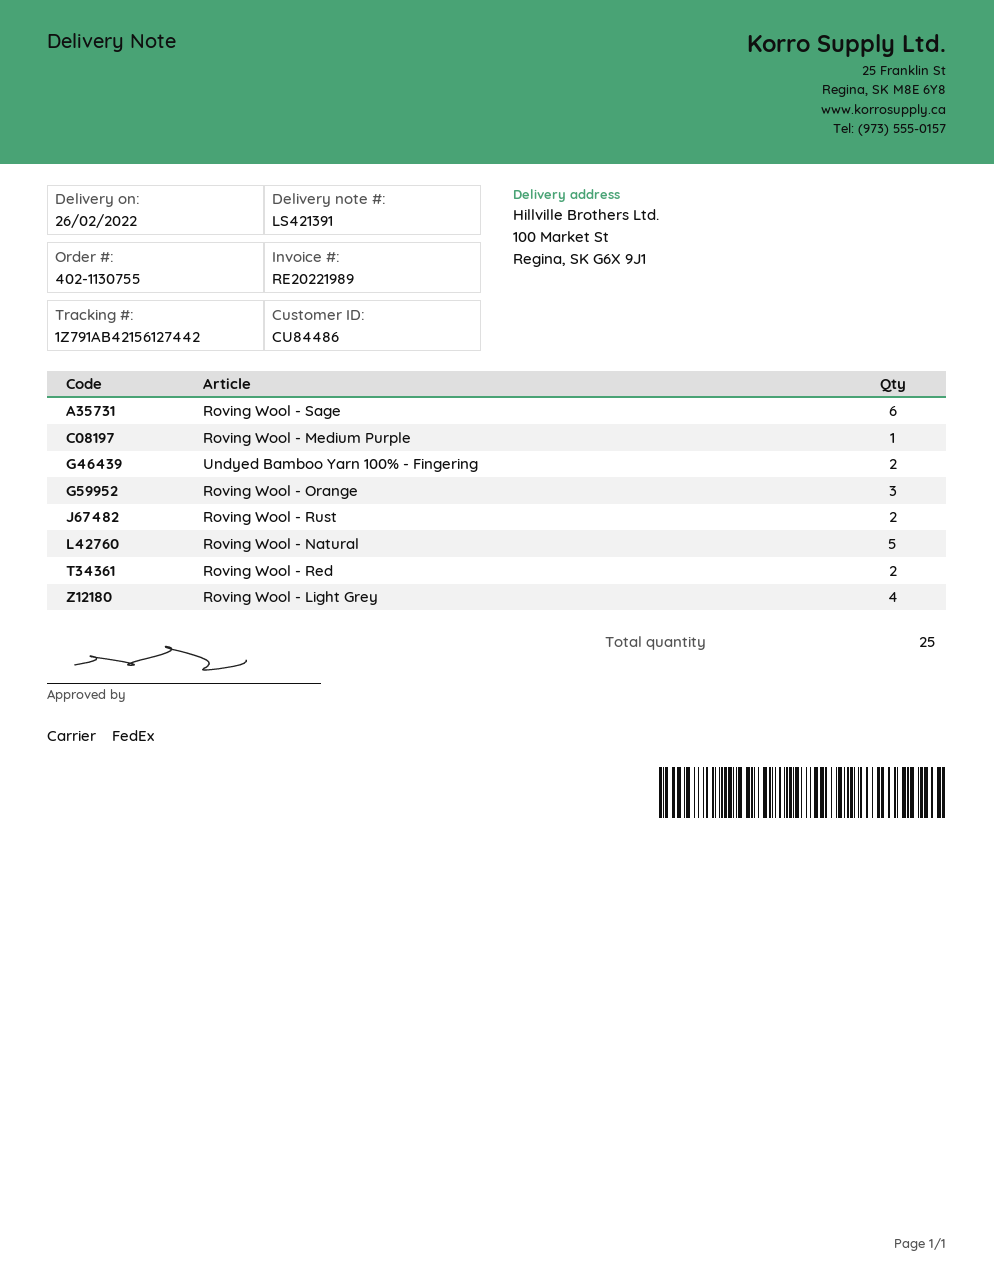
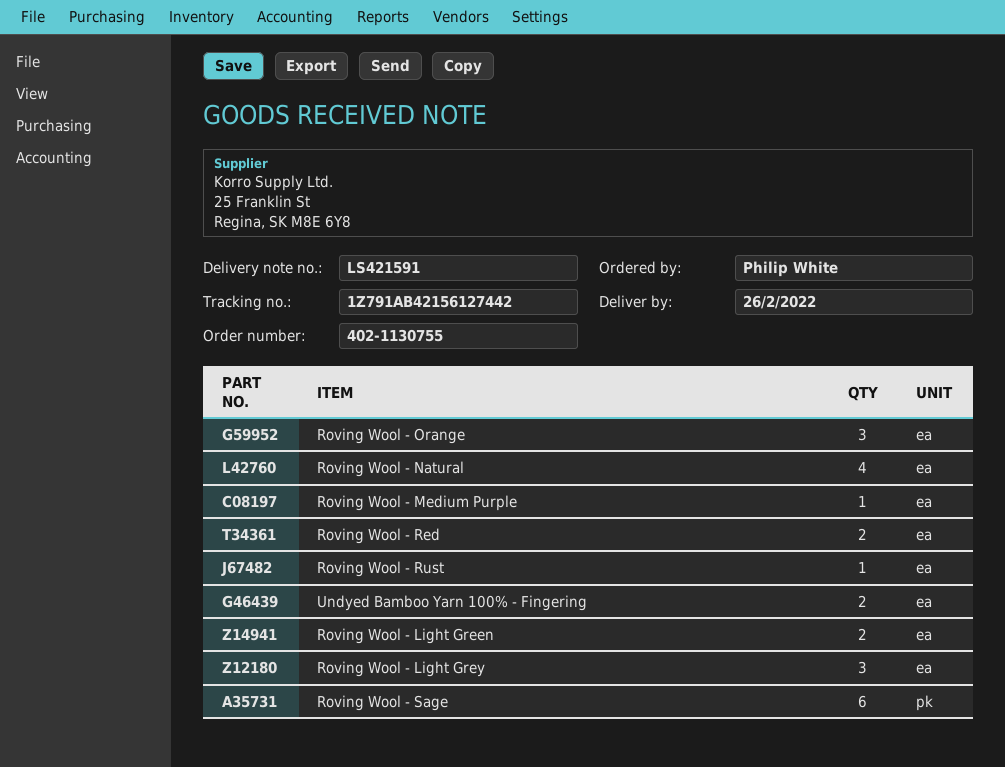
delivery note number: LS421391 -> LS421591
Roving Wool - Rust: 2 -> 1
Roving Wool - Natural: 5 -> 4
Roving Wool - Light Grey: 4 -> 3
Roving Wool - Light Green: none -> 2

